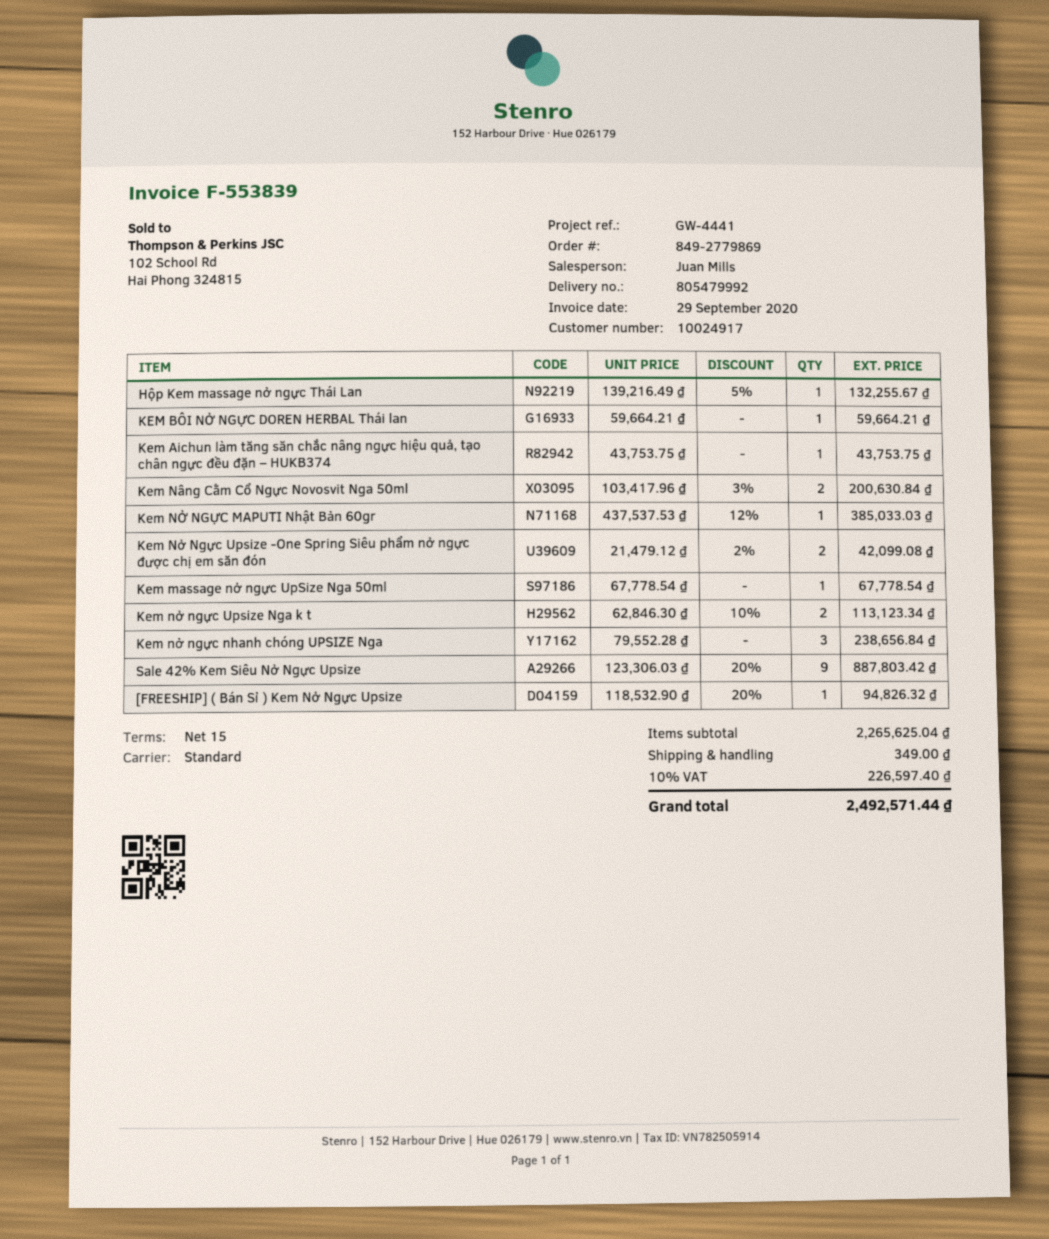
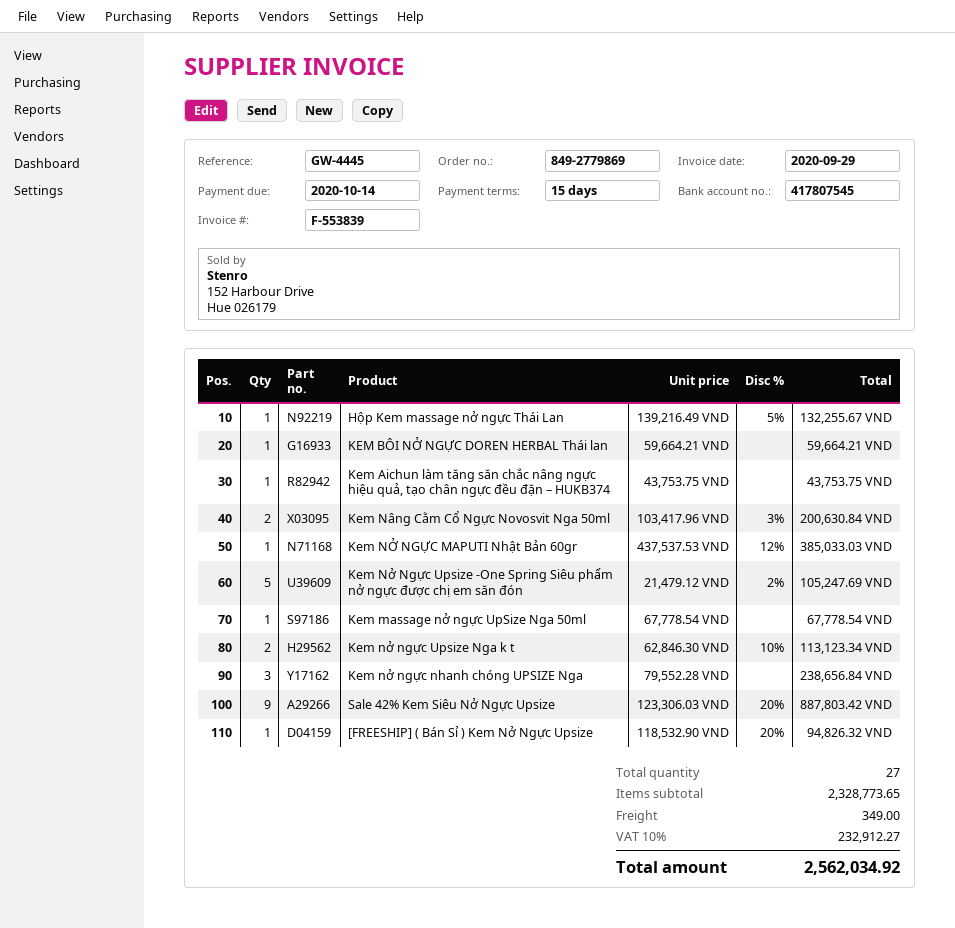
reference: GW-4441 -> GW-4445
Kem Nở Ngực Upsize -One Spring Siêu phẩm nở ngực được chị em săn đón: 2 x 21479.12 - 2% = 42099.08 -> 5 x 21479.12 - 2% = 105247.69
subtotal: 2265625.04 -> 2328773.65
tax: 10% = 226597.40 -> 10% = 232912.27
total: 2492571.44 -> 2562034.92

